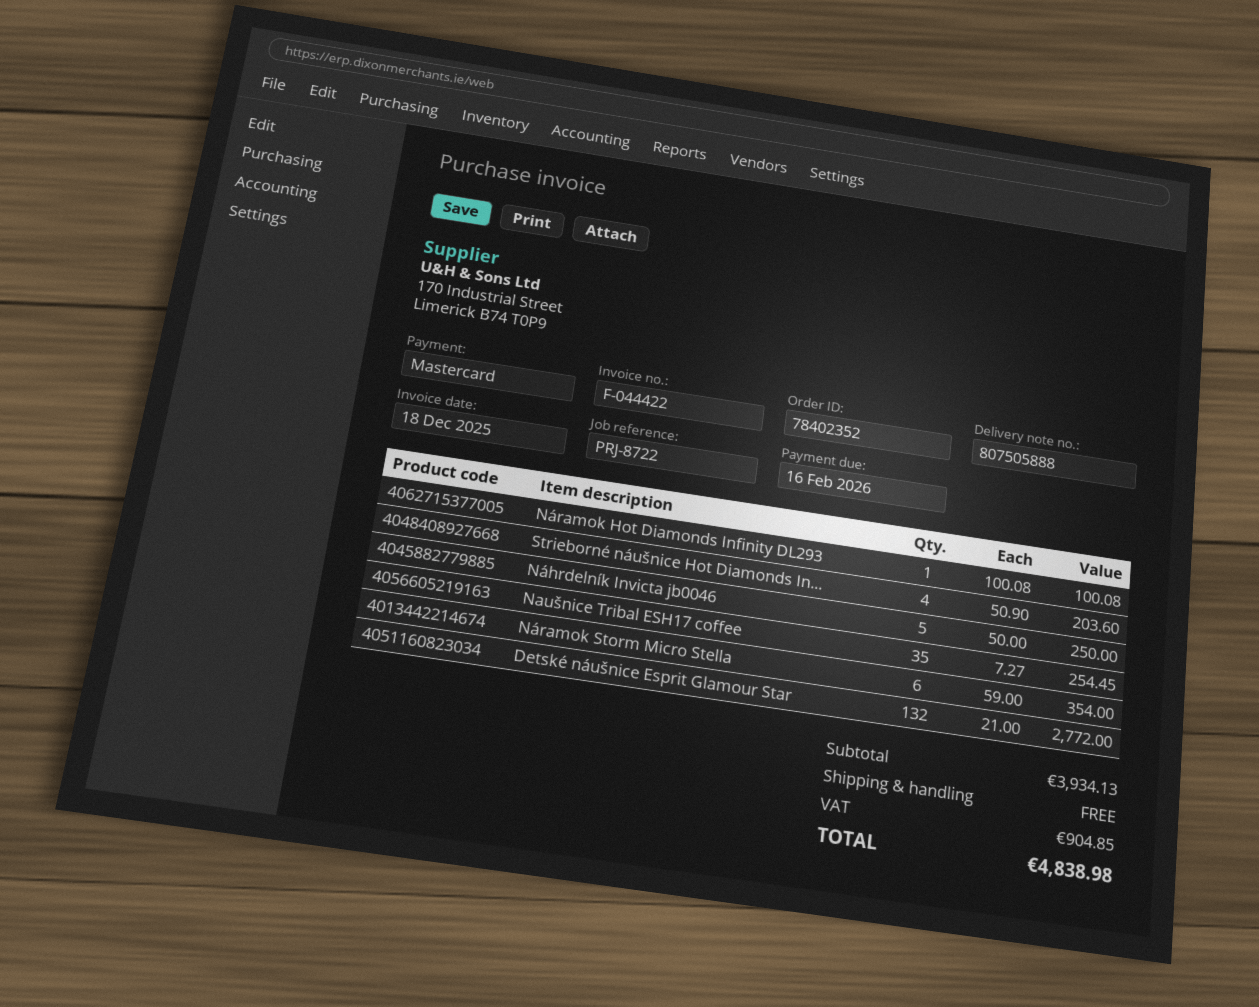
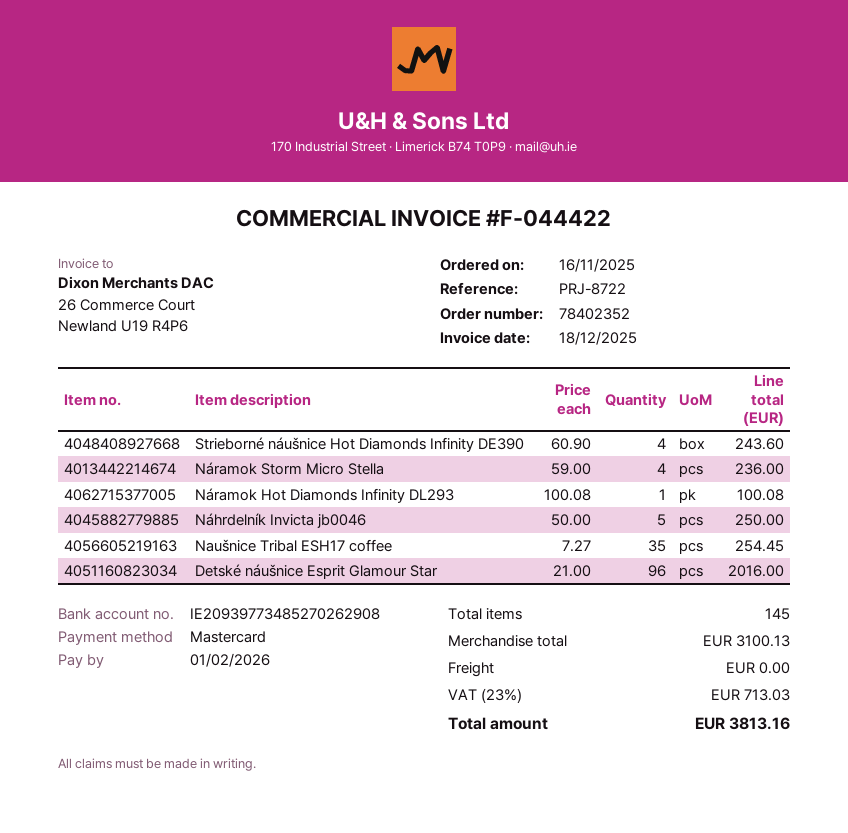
due date: 2026-02-16 -> 2026-02-01
Strieborné náušnice Hot Diamonds In...: 4 x 50.90 = 203.60 -> 4 x 60.90 = 243.60
Náramok Storm Micro Stella: 6 x 59.00 = 354.00 -> 4 x 59.00 = 236.00
Detské náušnice Esprit Glamour Star: 132 x 21.00 = 2772.00 -> 96 x 21.00 = 2016.00
subtotal: 3934.13 -> 3100.13
tax: 904.85 -> 713.03
total: 4838.98 -> 3813.16

